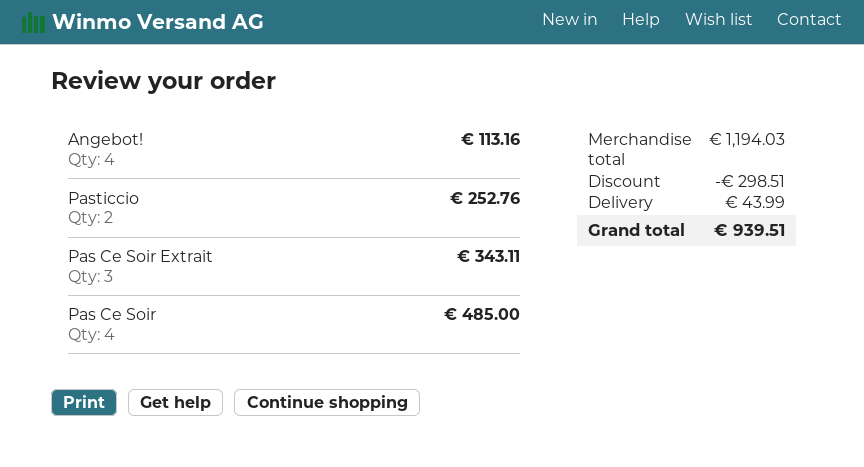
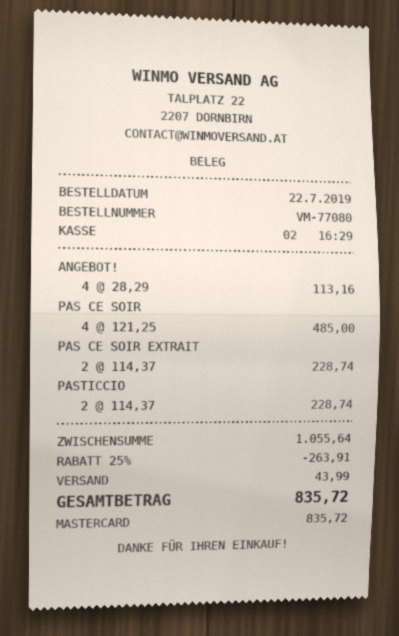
Pasticcio: 2 for 252.76 -> 2 for 228.74
Pas Ce Soir Extrait: 3 for 343.11 -> 2 for 228.74
subtotal: 1194.03 -> 1055.64
discount: 298.51 -> 263.91
total: 939.51 -> 835.72

